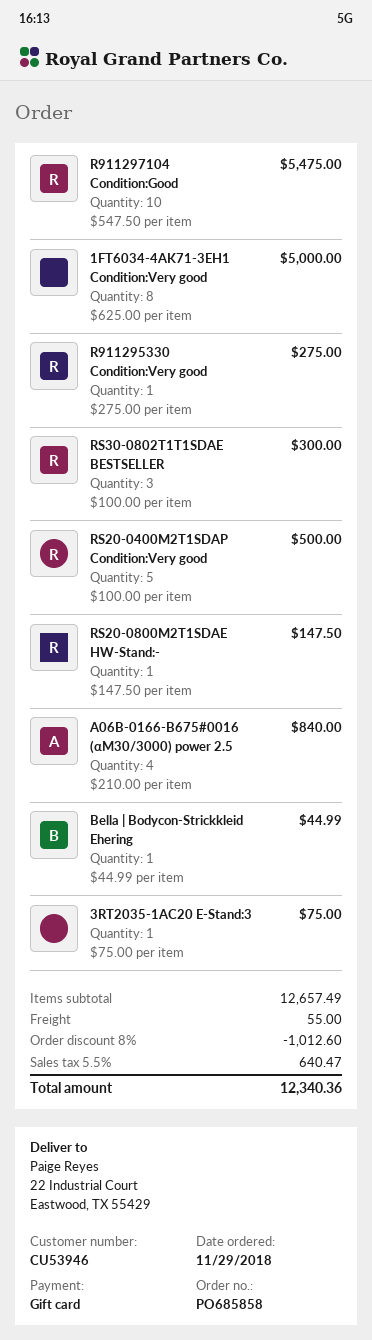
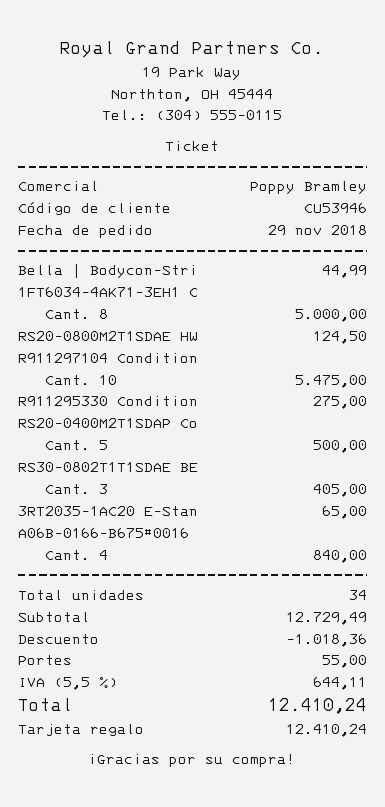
RS30-0802T1T1SDAE BESTSELLER: 3 for 300.00 -> 3 for 405.00
RS20-0800M2T1SDAE HW-Stand:-: 1 for 147.50 -> 1 for 124.50
3RT2035-1AC20 E-Stand:3: 1 for 75.00 -> 1 for 65.00
subtotal: 12657.49 -> 12729.49
discount: 1012.60 -> 1018.36
tax: 5.5% = 640.47 -> 5.5% = 644.11
total: 12340.36 -> 12410.24

